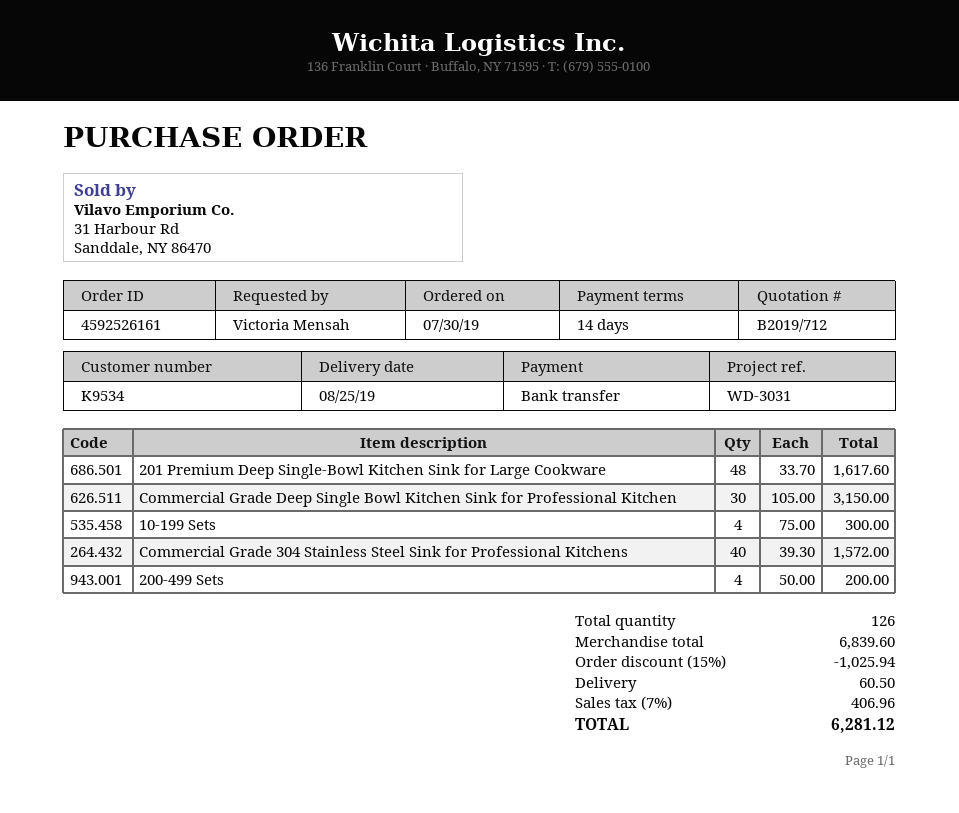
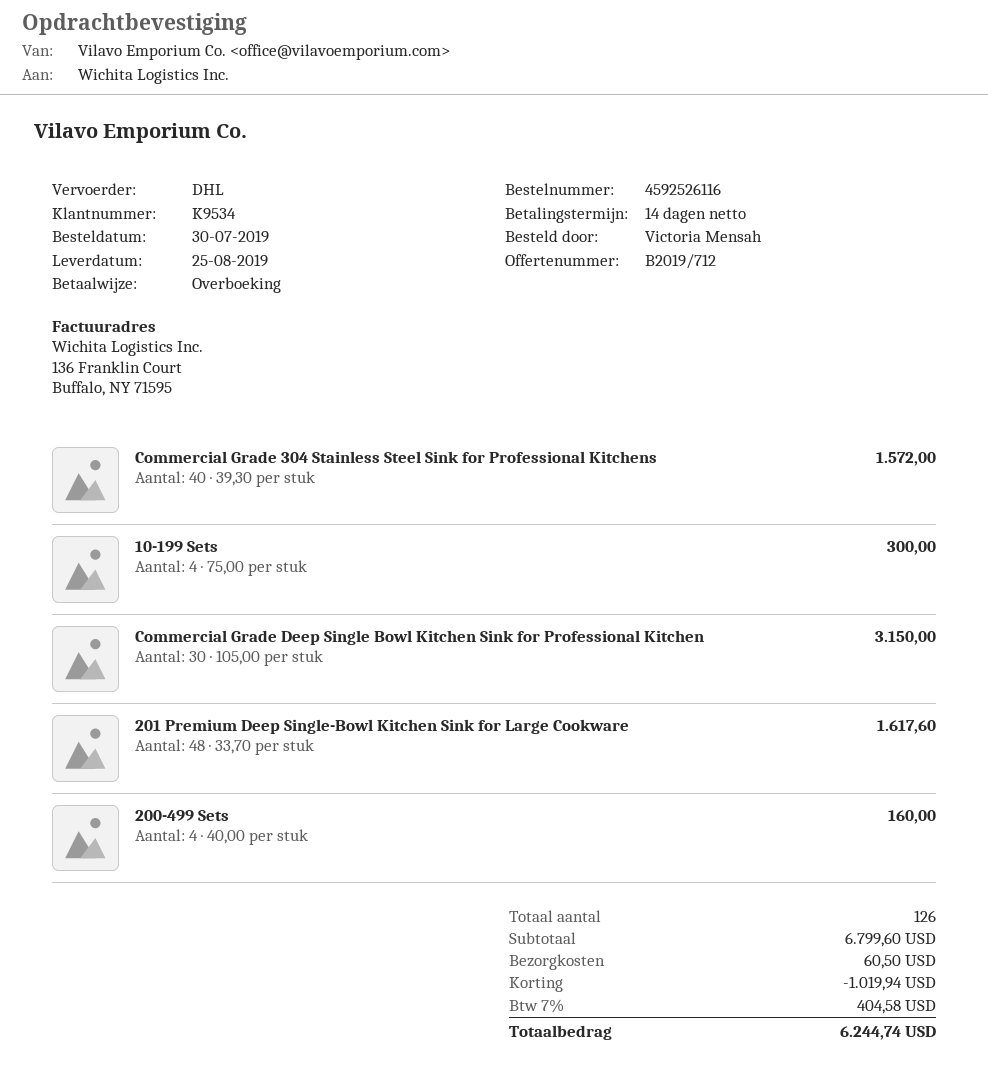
order number: 4592526161 -> 4592526116
200-499 Sets: 4 x 50.00 = 200.00 -> 4 x 40.00 = 160.00
subtotal: 6839.60 -> 6799.60
discount: 1025.94 -> 1019.94
tax: 7% = 406.96 -> 7% = 404.58
total: 6281.12 -> 6244.74

